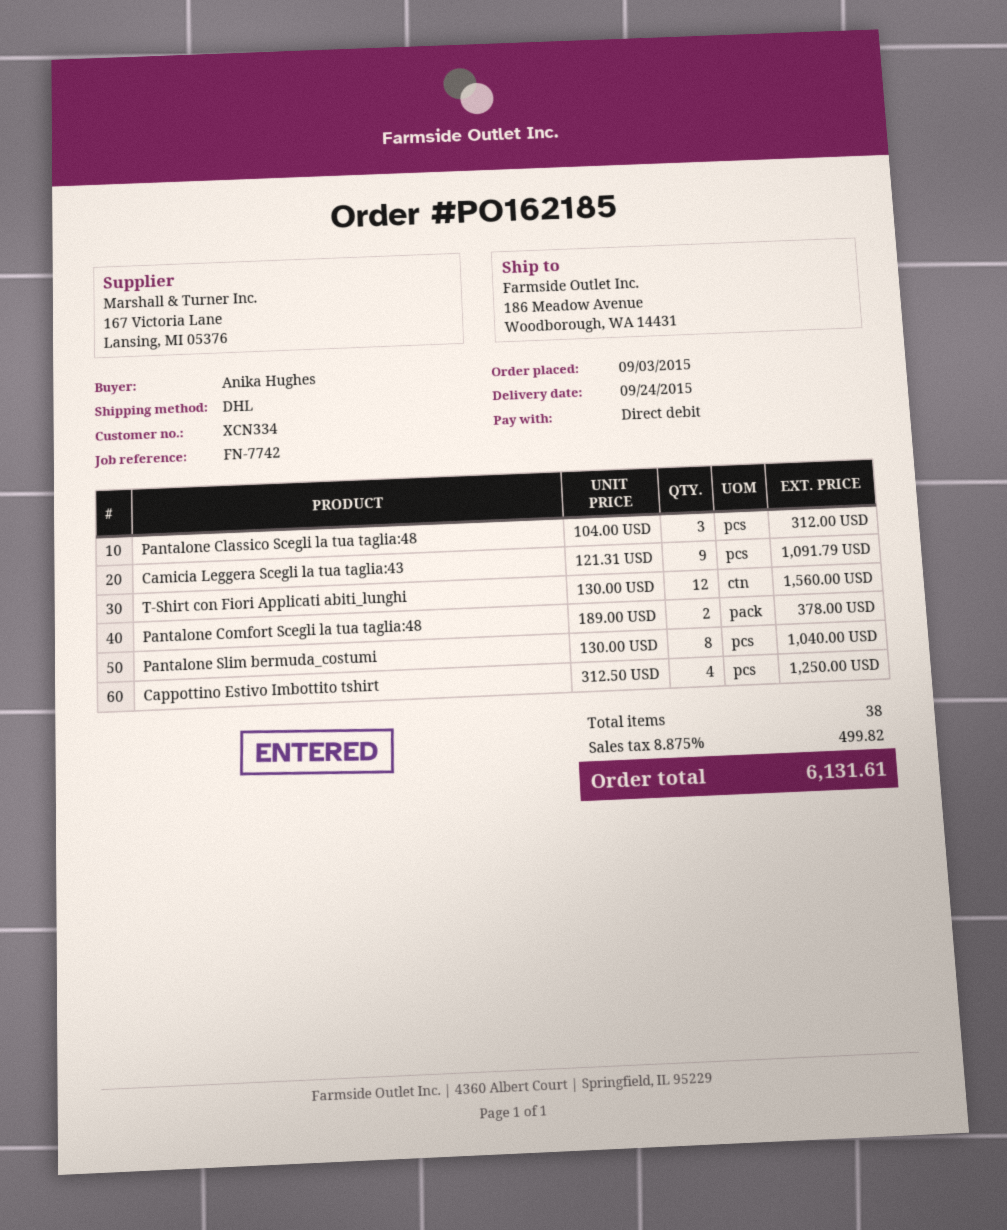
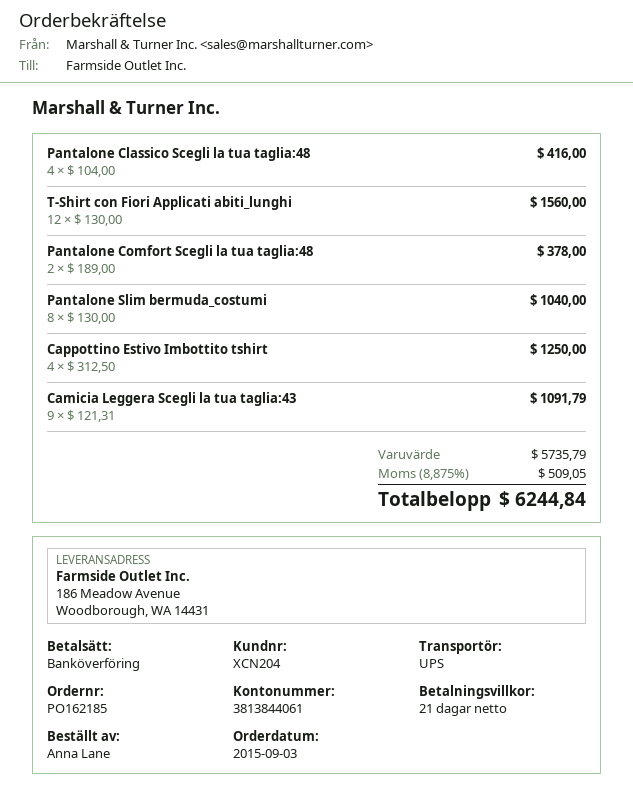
customer number: XCN334 -> XCN204
ordered by: Anika Hughes -> Anna Lane
payment method: direct debit -> bank transfer
shipping method: DHL -> UPS
Pantalone Classico Scegli la tua taglia:48: 3 x 104.00 = 312.00 -> 4 x 104.00 = 416.00
tax: 8.875% = 499.82 -> 8.875% = 509.05
total: 6131.61 -> 6244.84

